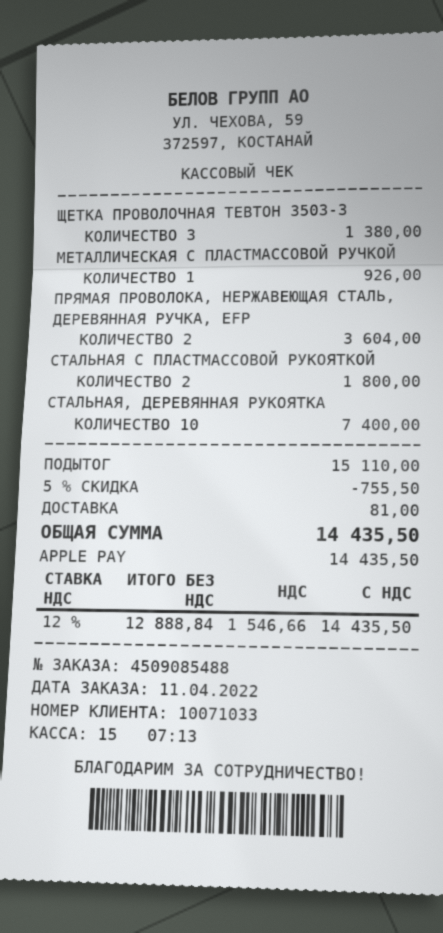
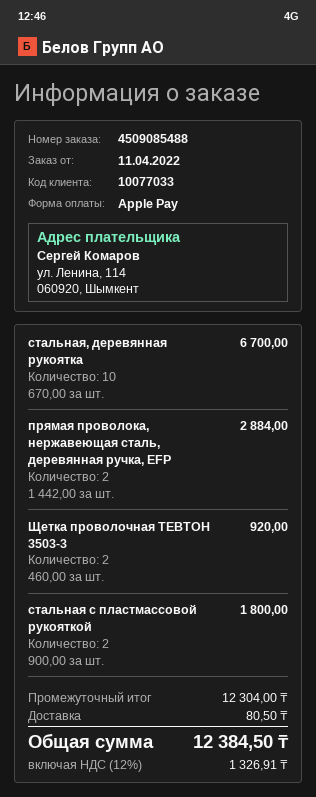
customer number: 10071033 -> 10077033
ЩЕТКА ПРОВОЛОЧНАЯ ТЕВТОН 3503-3: 3 for 1380.00 -> 2 for 920.00
МЕТАЛЛИЧЕСКАЯ С ПЛАСТМАССОВОЙ РУЧКОЙ: 1 for 926.00 -> none
ПРЯМАЯ ПРОВОЛОКА, НЕРЖАВЕЮЩАЯ СТАЛЬ, ДЕРЕВЯННАЯ РУЧКА, EFP: 2 for 3604.00 -> 2 for 2884.00
СТАЛЬНАЯ, ДЕРЕВЯННАЯ РУКОЯТКА: 10 for 7400.00 -> 10 for 6700.00
subtotal: 15110.00 -> 12304.00
discount: 5% = 755.50 -> none
shipping: 81.00 -> 80.50
tax: 12% = 1546.66 -> 12% = 1326.91
total: 14435.50 -> 12384.50

